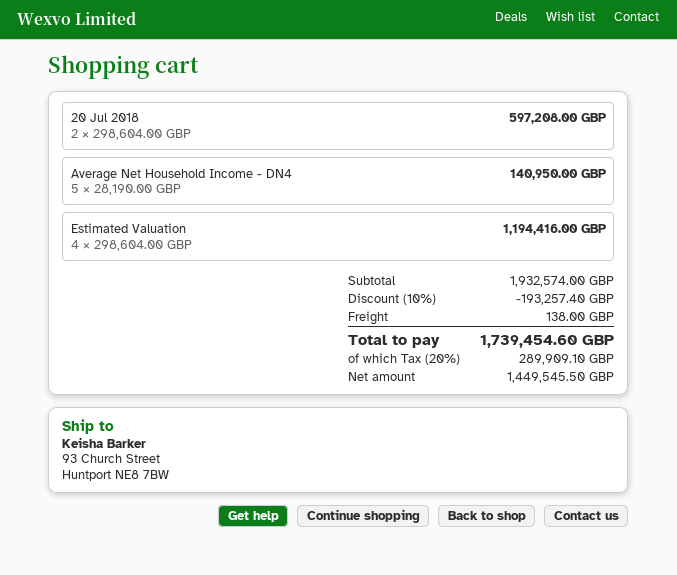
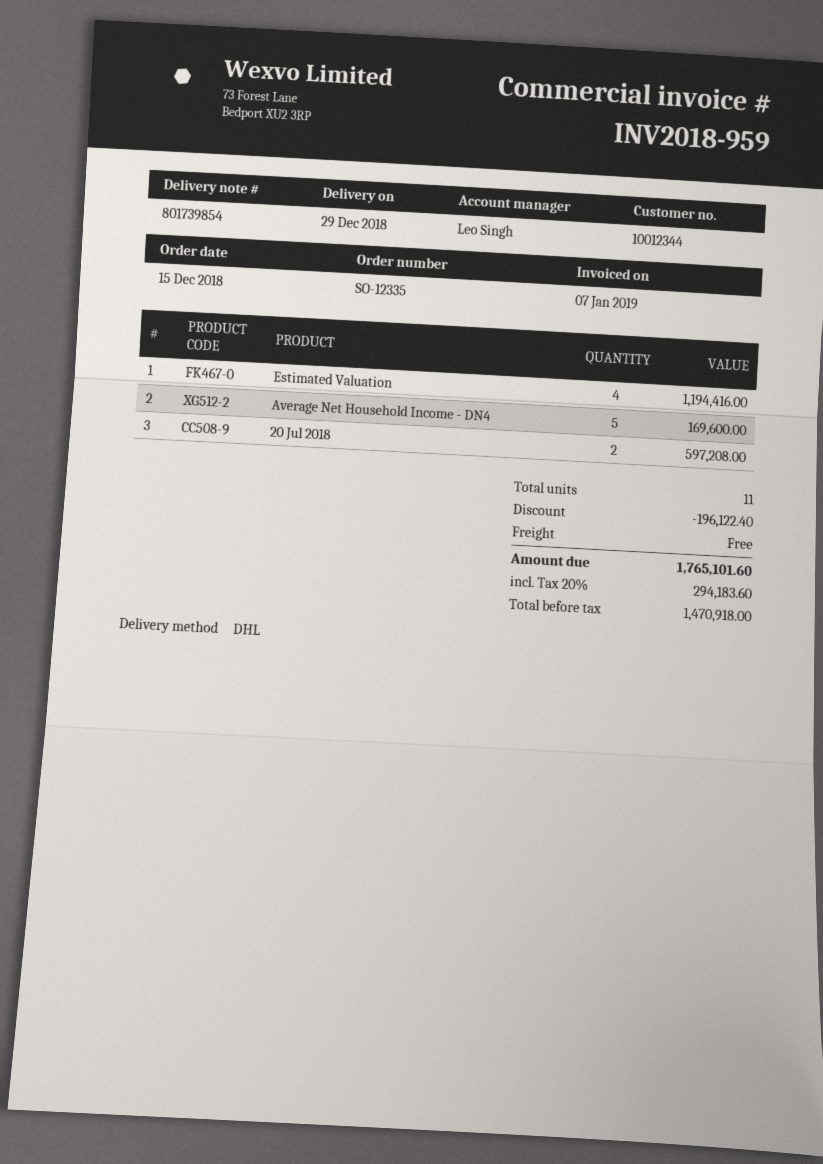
Average Net Household Income - DN4: 5 for 140950.00 -> 5 for 169600.00
discount: 193257.40 -> 196122.40
shipping: 138.00 -> 0.00
net: 1449545.50 -> 1470918.00
tax: 20% = 289909.10 -> 20% = 294183.60
total: 1739454.60 -> 1765101.60

